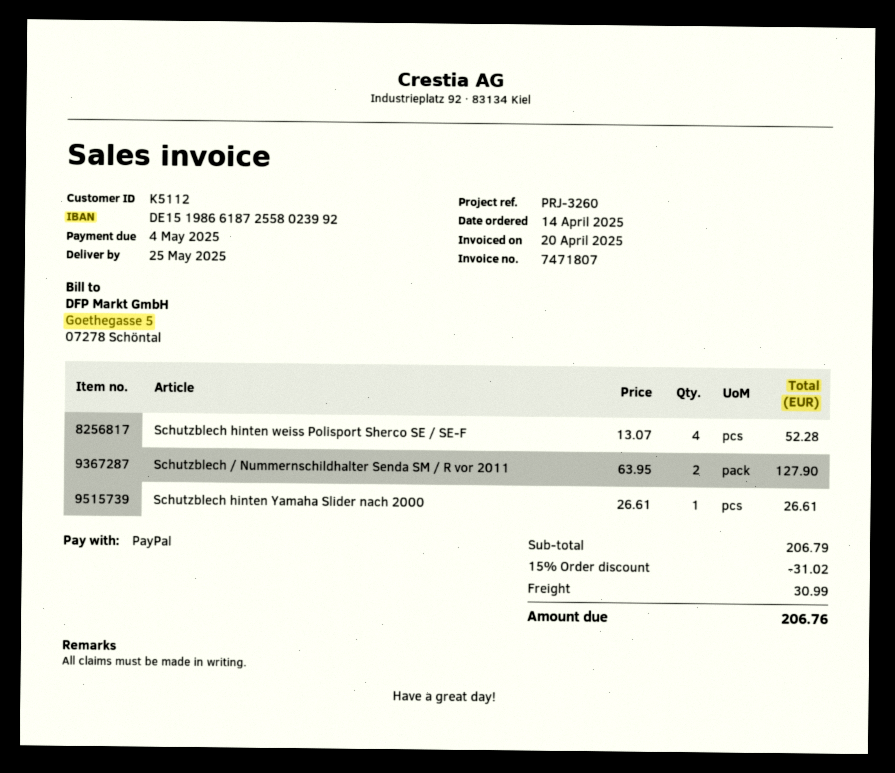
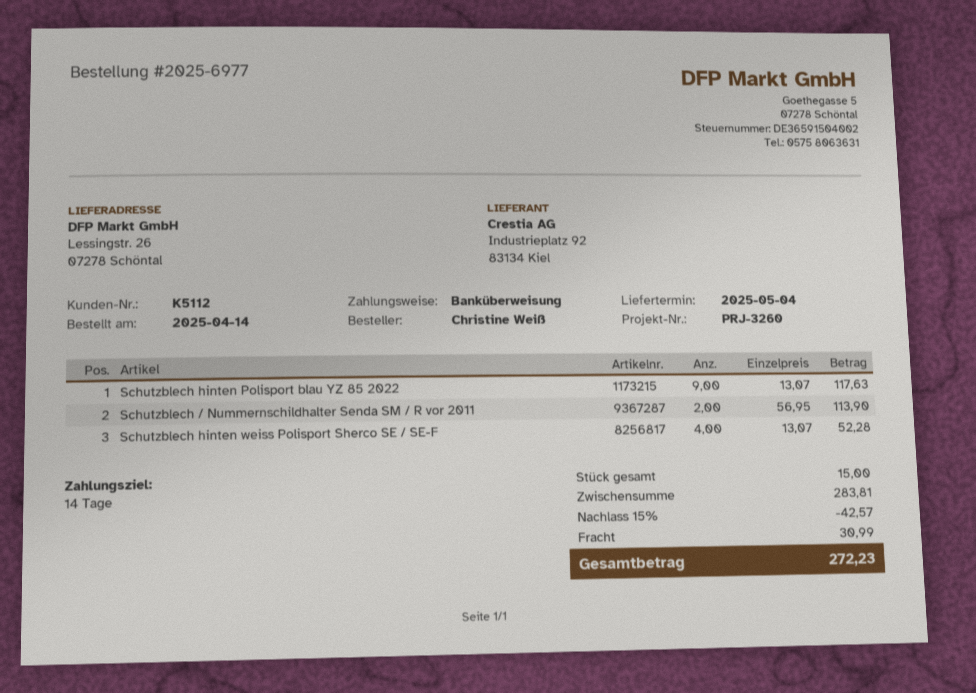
delivery date: 2025-05-25 -> 2025-05-04
payment method: PayPal -> bank transfer
Schutzblech / Nummernschildhalter Senda SM / R vor 2011: 2 x 63.95 = 127.90 -> 2 x 56.95 = 113.90
Schutzblech hinten Yamaha Slider nach 2000: 1 x 26.61 = 26.61 -> none
Schutzblech hinten Polisport blau YZ 85 2022: none -> 9 x 13.07 = 117.63
subtotal: 206.79 -> 283.81
discount: 15% = 31.02 -> 15% = 42.57
total: 206.76 -> 272.23

